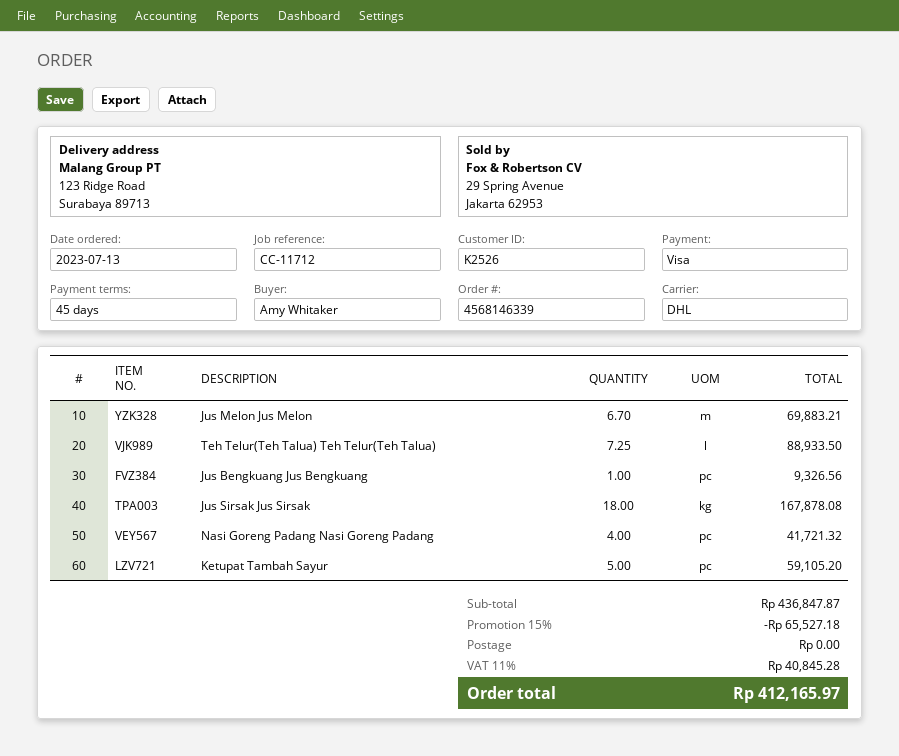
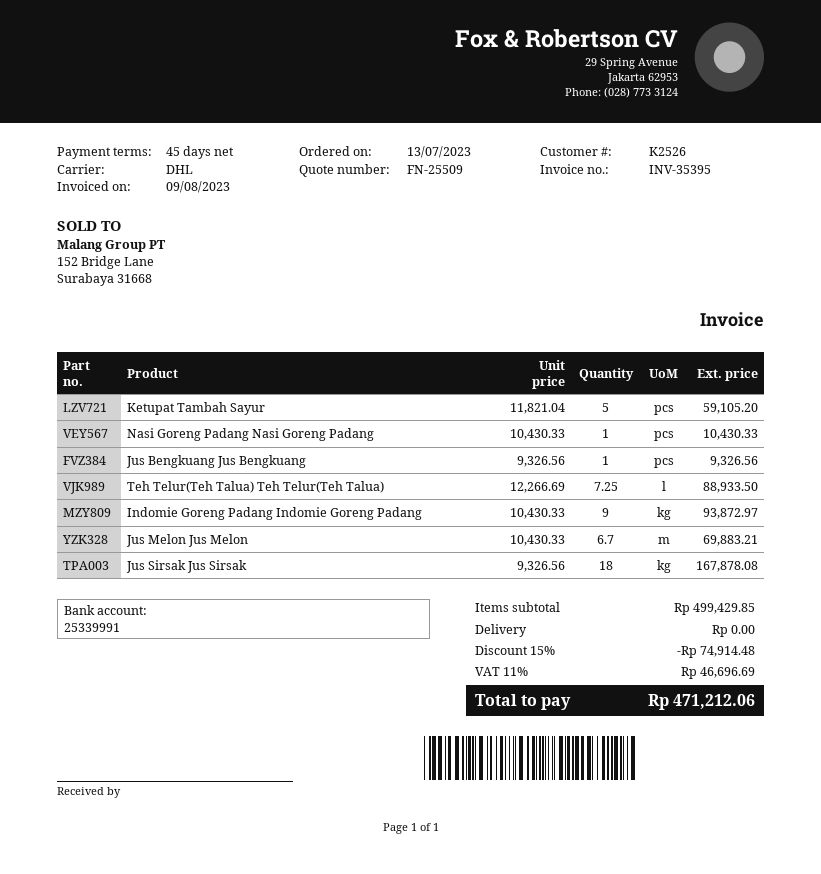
Nasi Goreng Padang Nasi Goreng Padang: 4 for 41721.32 -> 1 for 10430.33
Indomie Goreng Padang Indomie Goreng Padang: none -> 9 for 93872.97
subtotal: 436847.87 -> 499429.85
discount: 15% = 65527.18 -> 15% = 74914.48
tax: 11% = 40845.28 -> 11% = 46696.69
total: 412165.97 -> 471212.06

